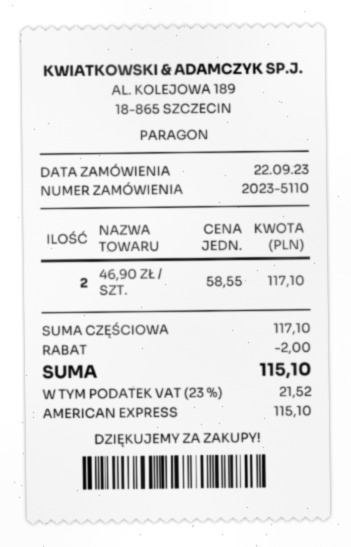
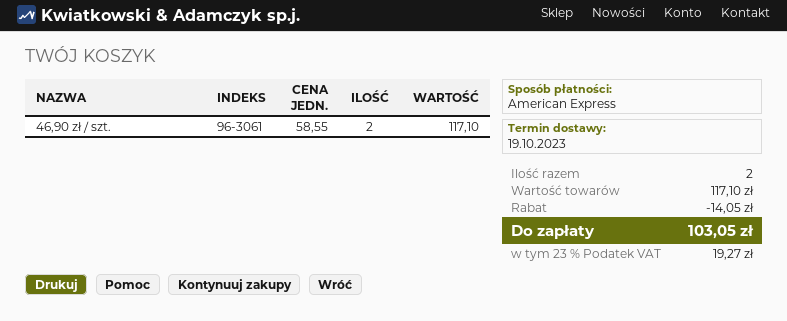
discount: 2.00 -> 14.05
tax: 23% = 21.52 -> 23% = 19.27
total: 115.10 -> 103.05

